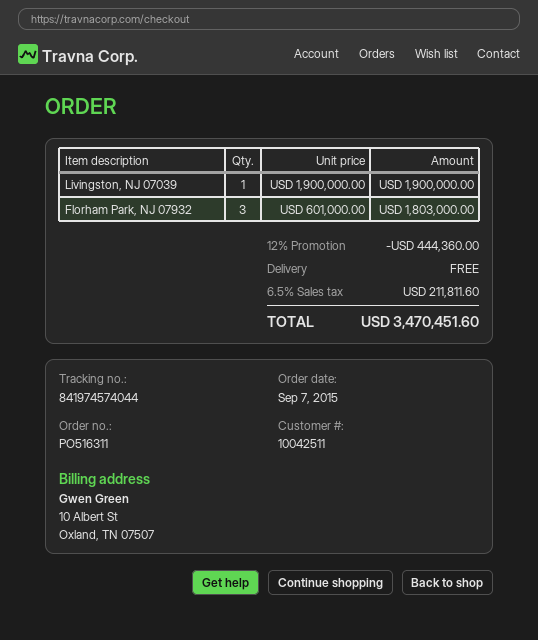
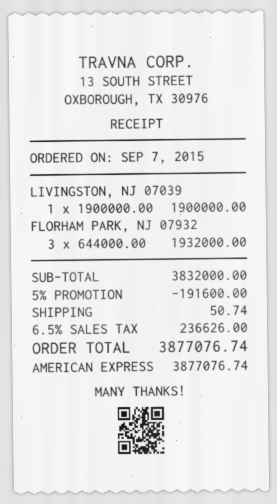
Florham Park, NJ 07932: 3 x 601000.00 = 1803000.00 -> 3 x 644000.00 = 1932000.00
discount: 12% = 444360.00 -> 5% = 191600.00
shipping: 0.00 -> 50.74
tax: 6.5% = 211811.60 -> 6.5% = 236626.00
total: 3470451.60 -> 3877076.74

